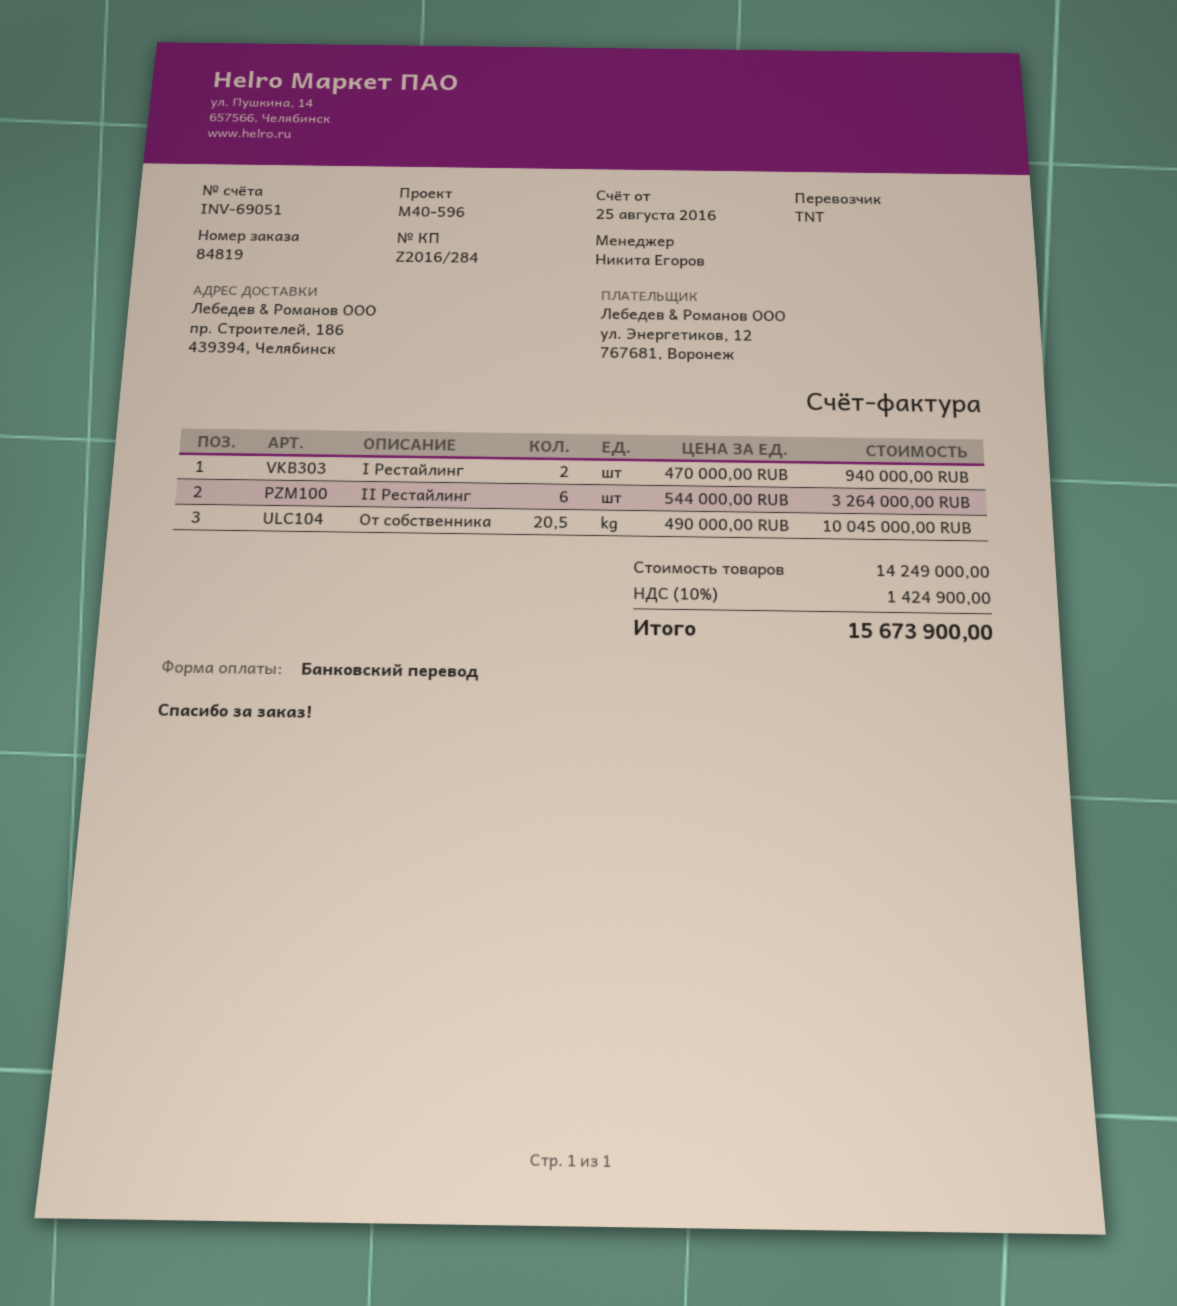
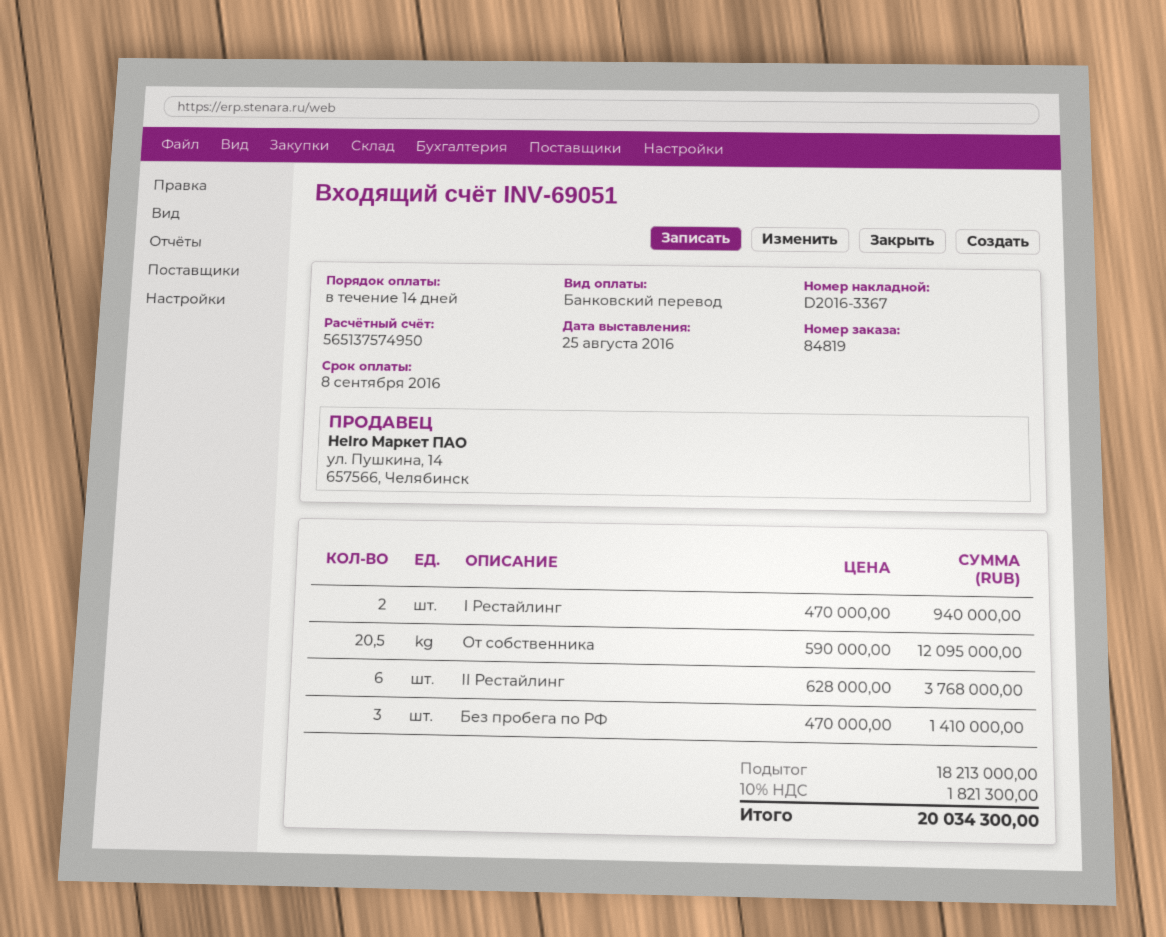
II Рестайлинг: 6 x 544000.00 = 3264000.00 -> 6 x 628000.00 = 3768000.00
От собственника: 20.5 x 490000.00 = 10045000.00 -> 20.5 x 590000.00 = 12095000.00
Без пробега по РФ: none -> 3 x 470000.00 = 1410000.00
subtotal: 14249000.00 -> 18213000.00
tax: 10% = 1424900.00 -> 10% = 1821300.00
total: 15673900.00 -> 20034300.00

